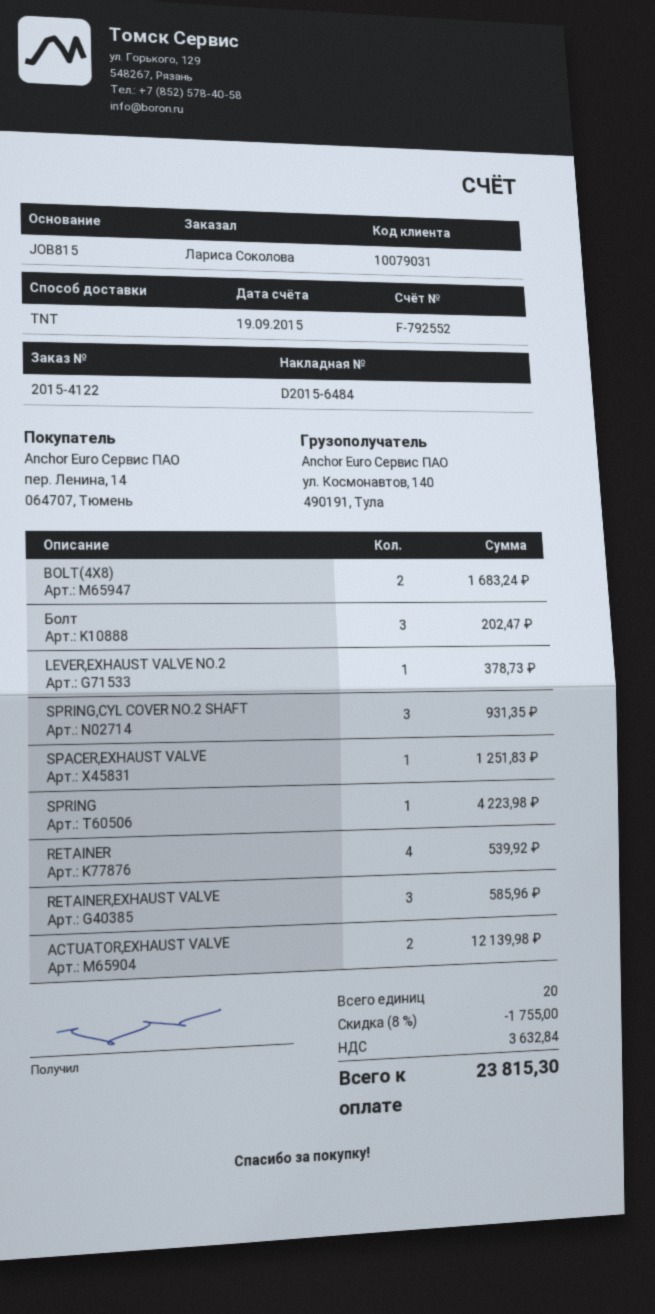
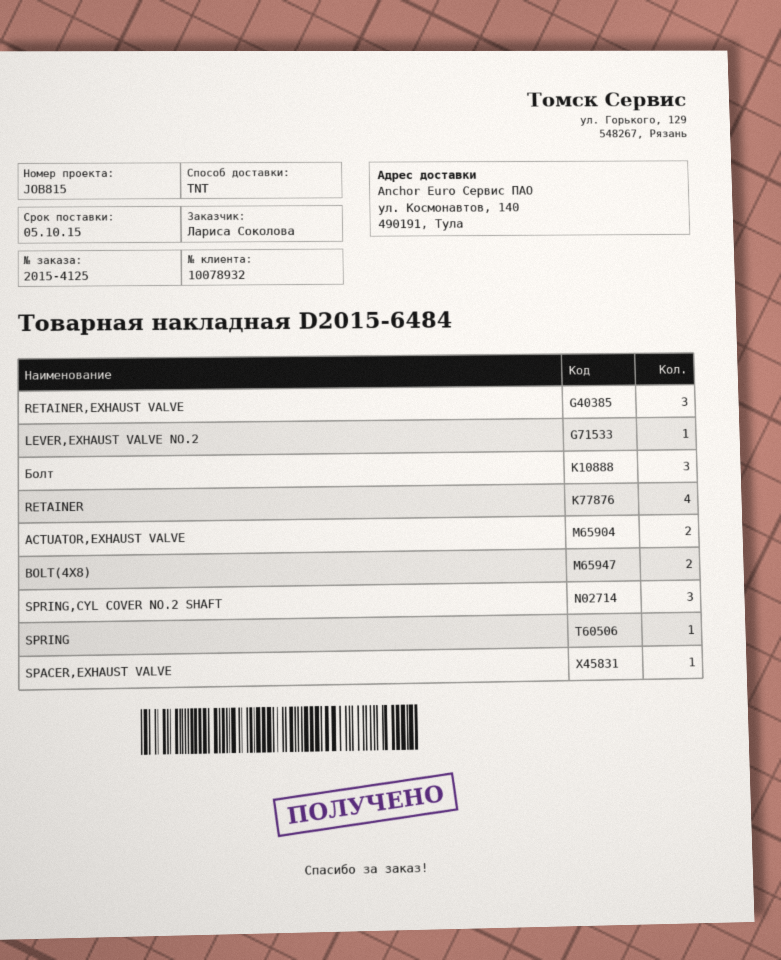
order number: 2015-4122 -> 2015-4125
customer number: 10079031 -> 10078932

